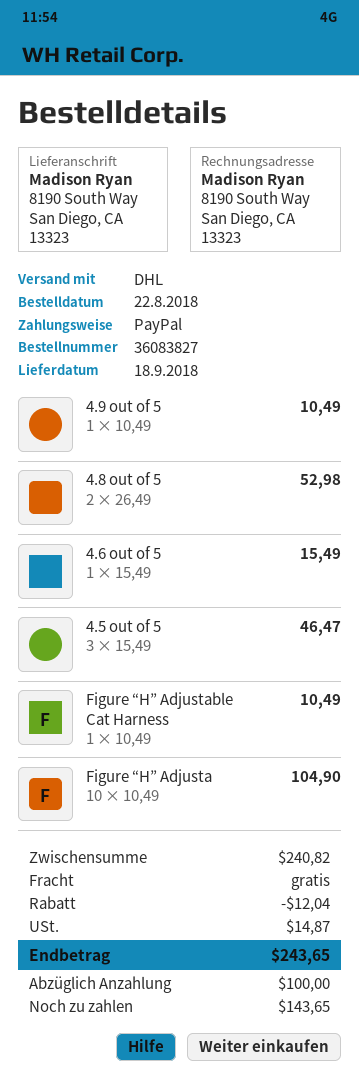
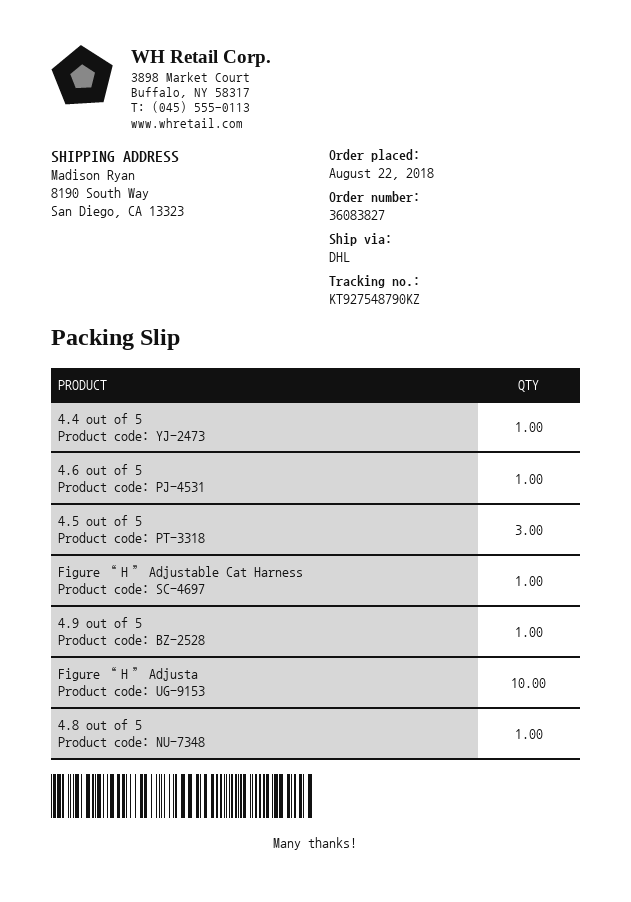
4.8 out of 5: 2 -> 1
4.4 out of 5: none -> 1

